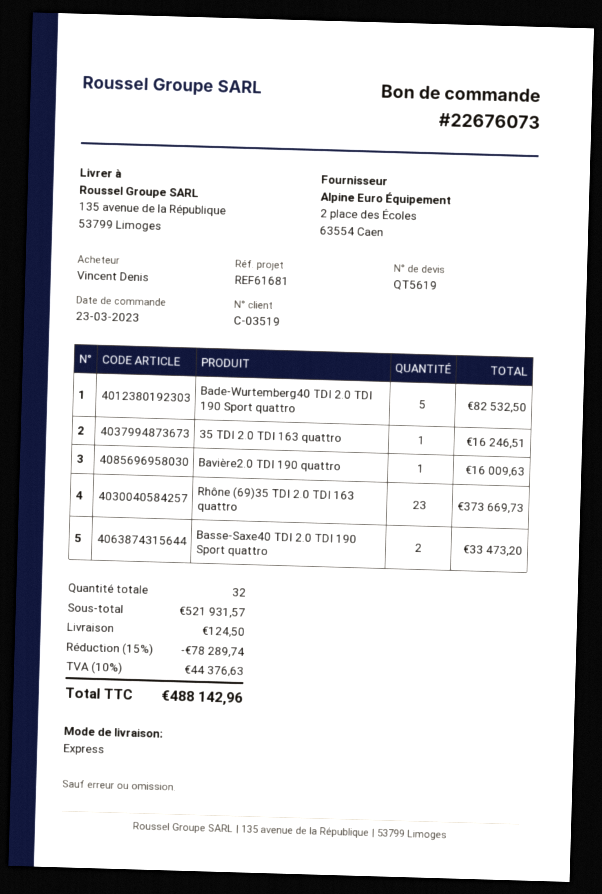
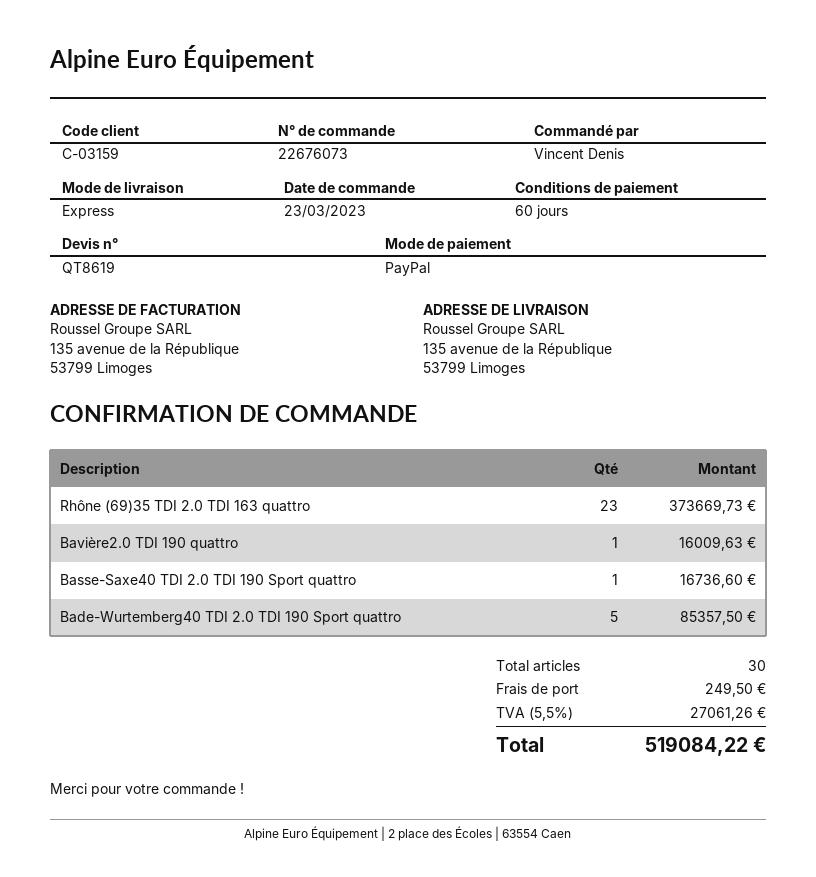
quote number: QT5619 -> QT8619
customer number: C-03519 -> C-03159
Bade-Wurtemberg40 TDI 2.0 TDI 190 Sport quattro: 5 for 82532.50 -> 5 for 85357.50
35 TDI 2.0 TDI 163 quattro: 1 for 16246.51 -> none
Basse-Saxe40 TDI 2.0 TDI 190 Sport quattro: 2 for 33473.20 -> 1 for 16736.60
total quantity: 32 -> 30
discount: 15% = 78289.74 -> none
shipping: 124.50 -> 249.50
tax: 10% = 44376.63 -> 5.5% = 27061.26
total: 488142.96 -> 519084.22

